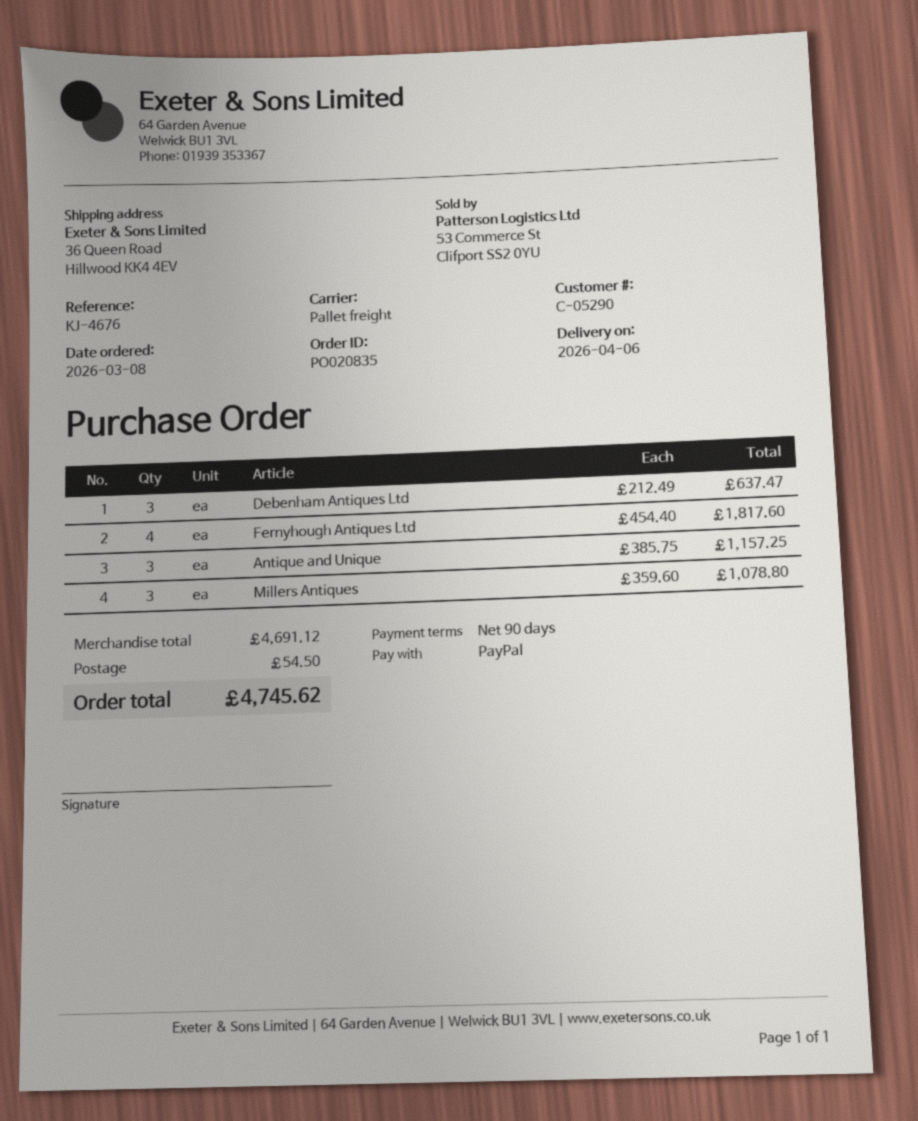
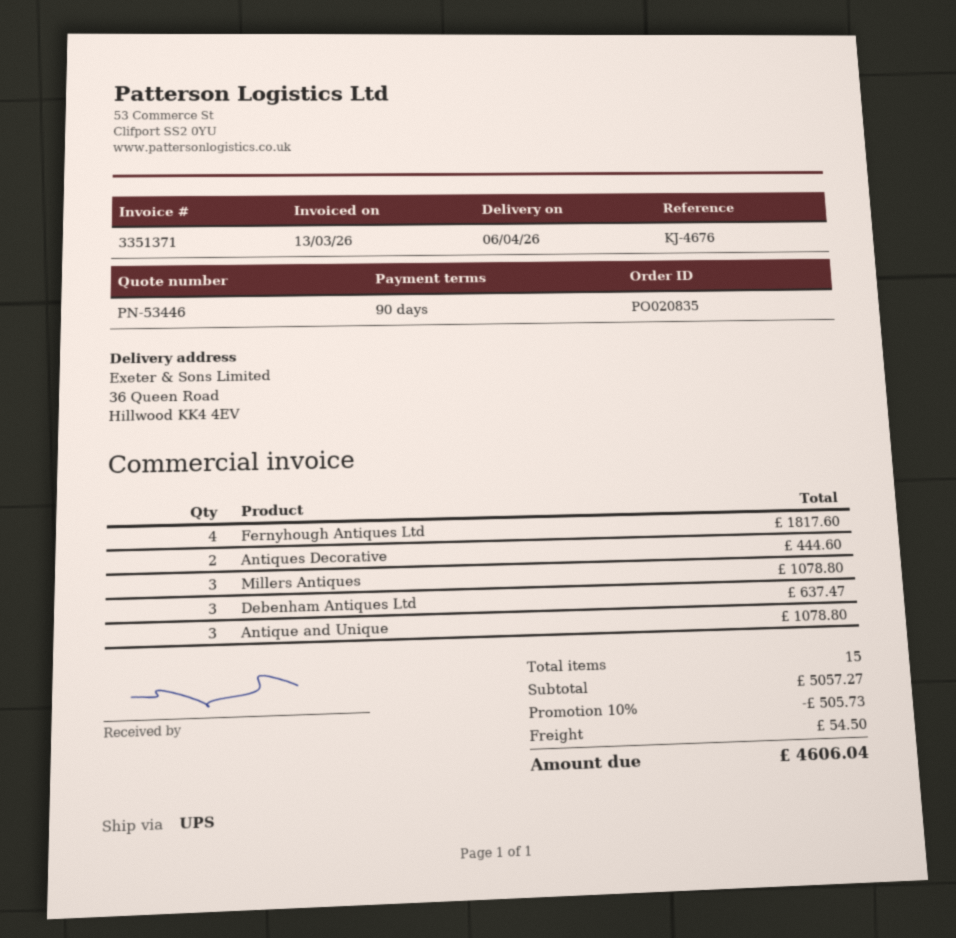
shipping method: pallet freight -> UPS
Antique and Unique: 3 for 1157.25 -> 3 for 1078.80
Antiques Decorative: none -> 2 for 444.60
subtotal: 4691.12 -> 5057.27
discount: none -> 10% = 505.73
total: 4745.62 -> 4606.04

